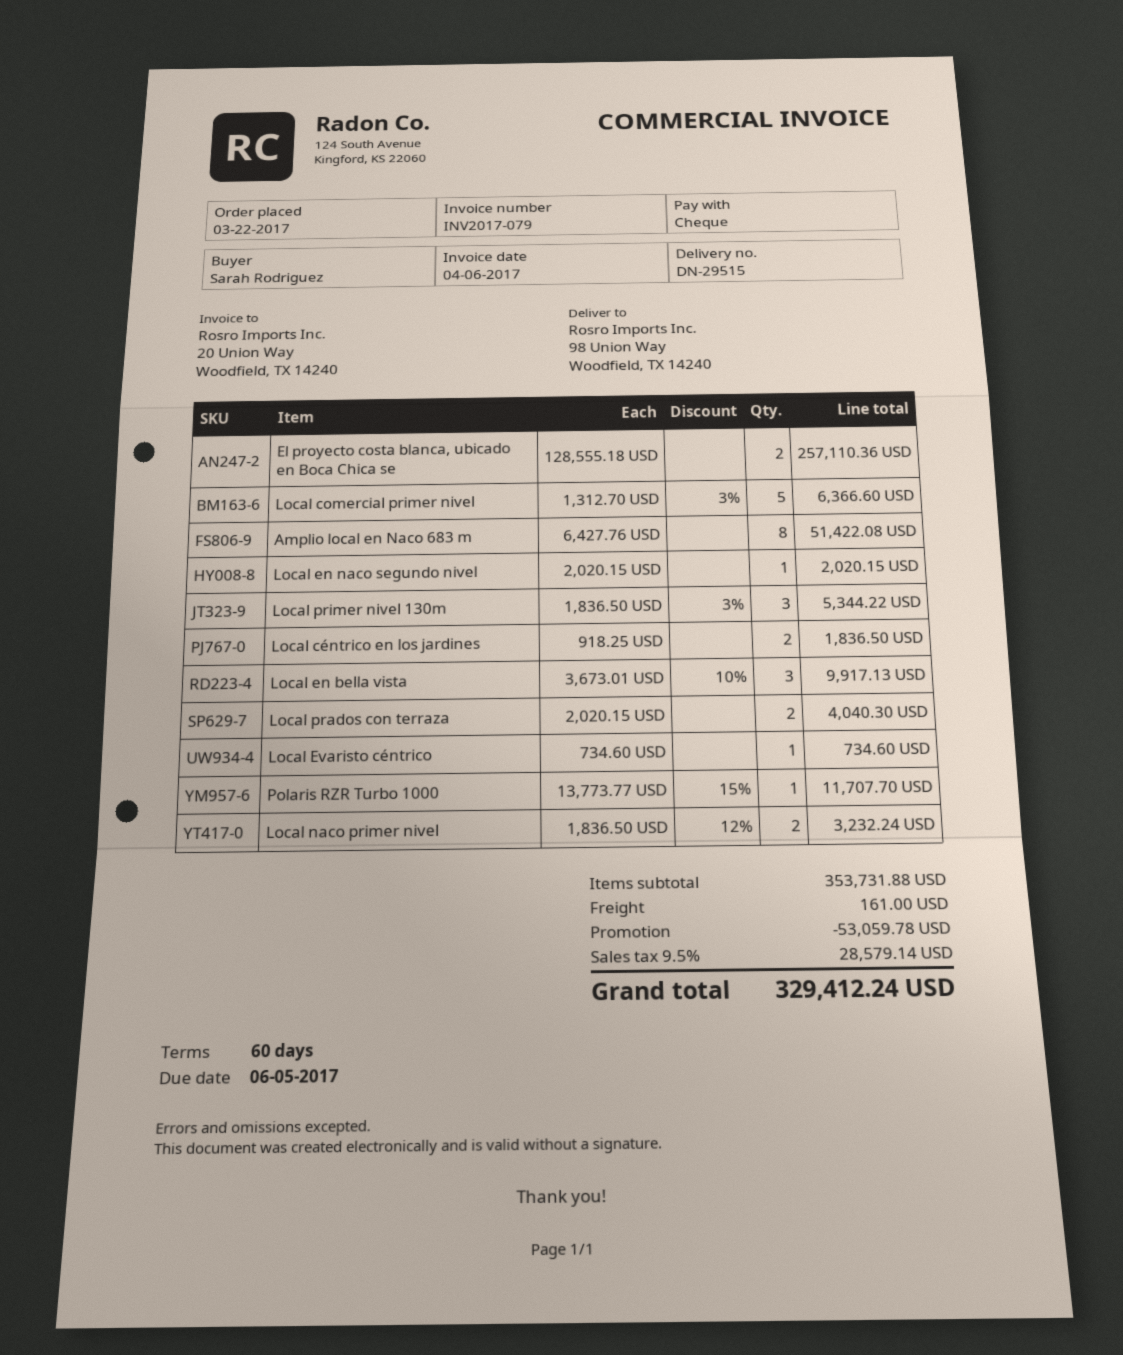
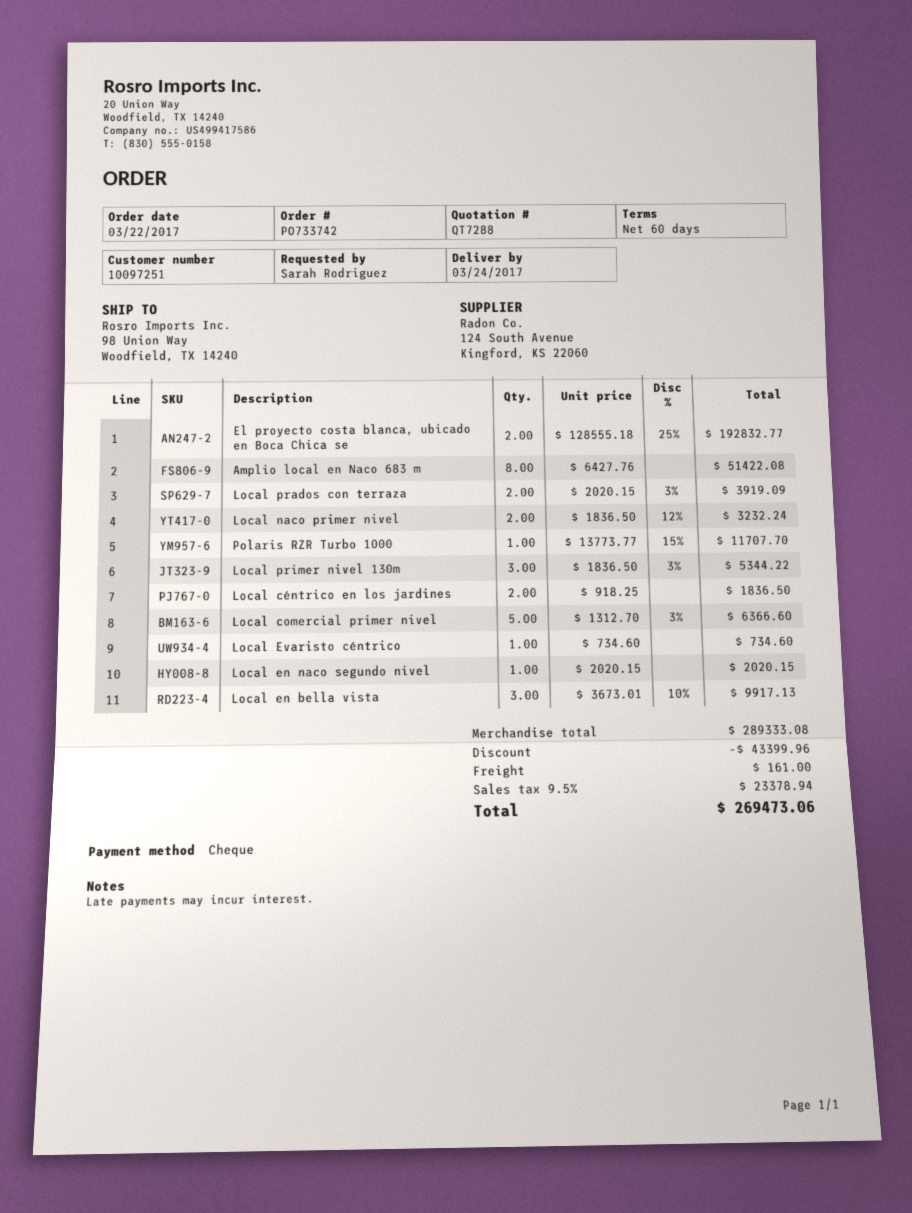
El proyecto costa blanca, ubicado en Boca Chica se: 2 x 128555.18 = 257110.36 -> 2 x 128555.18 - 25% = 192832.77
Local prados con terraza: 2 x 2020.15 = 4040.30 -> 2 x 2020.15 - 3% = 3919.09
subtotal: 353731.88 -> 289333.08
discount: 53059.78 -> 43399.96
tax: 9.5% = 28579.14 -> 9.5% = 23378.94
total: 329412.24 -> 269473.06

